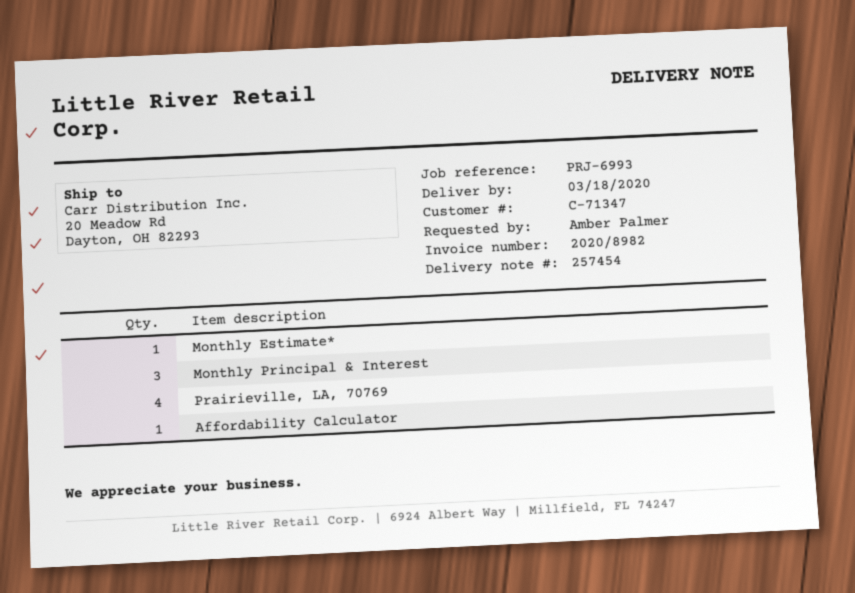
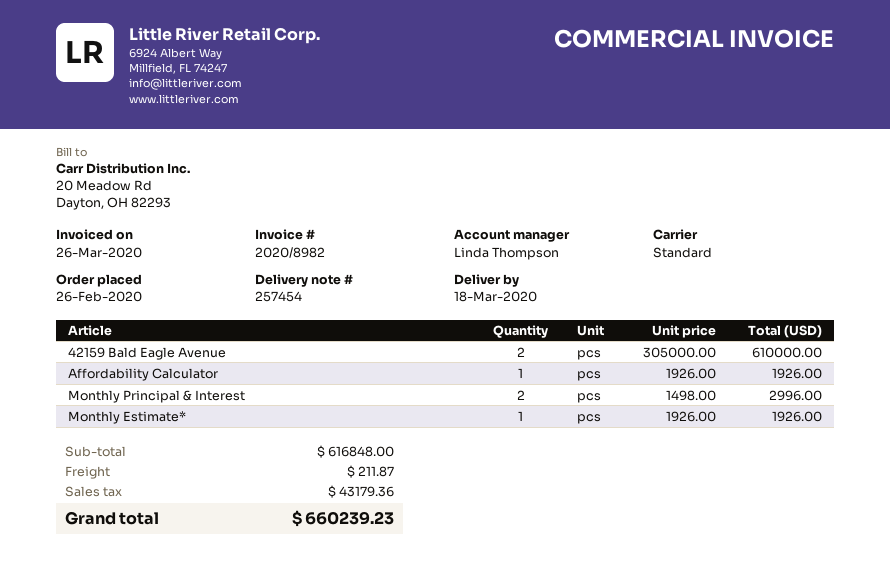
Monthly Principal & Interest: 3 -> 2
Prairieville, LA, 70769: 4 -> none
42159 Bald Eagle Avenue: none -> 2

